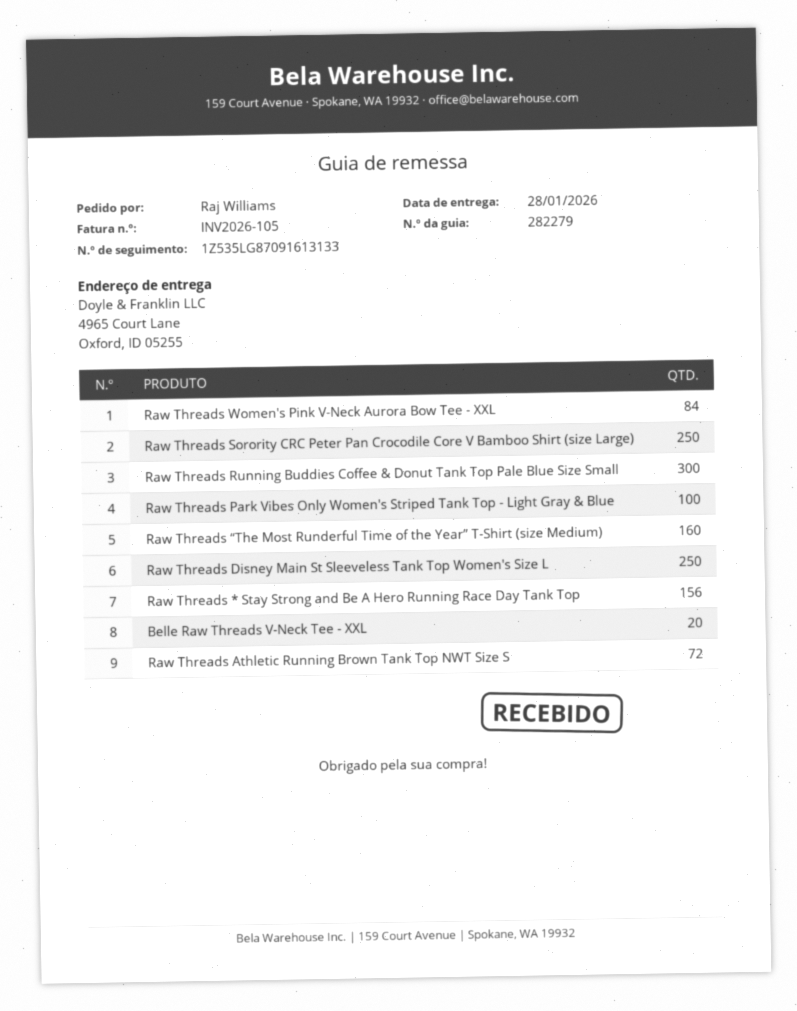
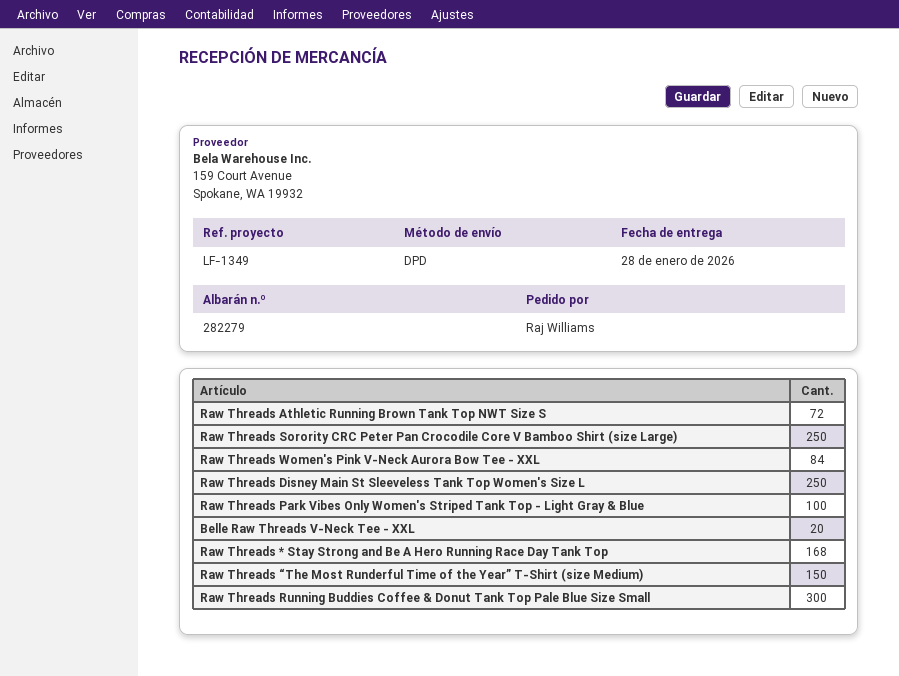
Raw Threads “The Most Runderful Time of the Year” T-Shirt (size Medium): 160 -> 150
Raw Threads * Stay Strong and Be A Hero Running Race Day Tank Top: 156 -> 168

